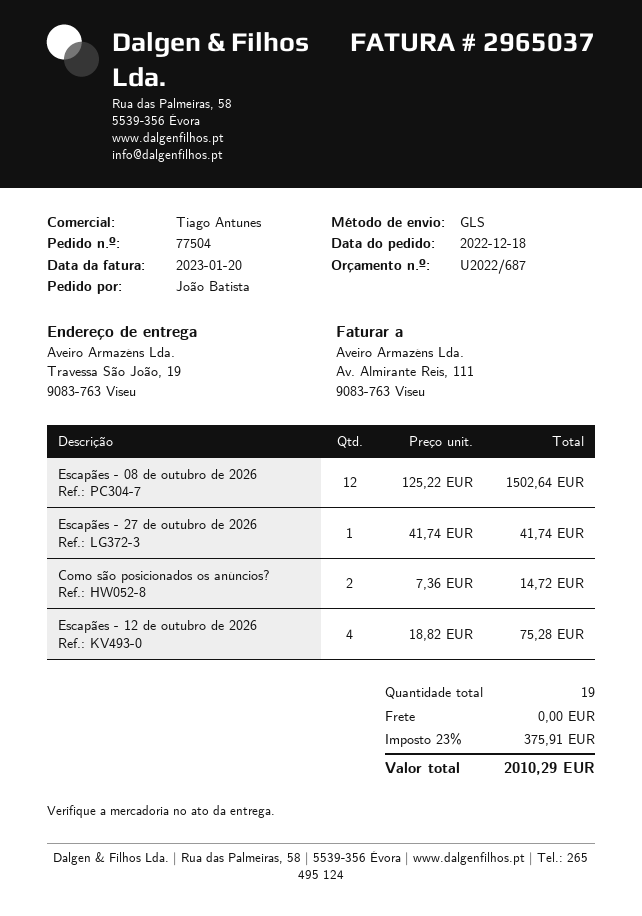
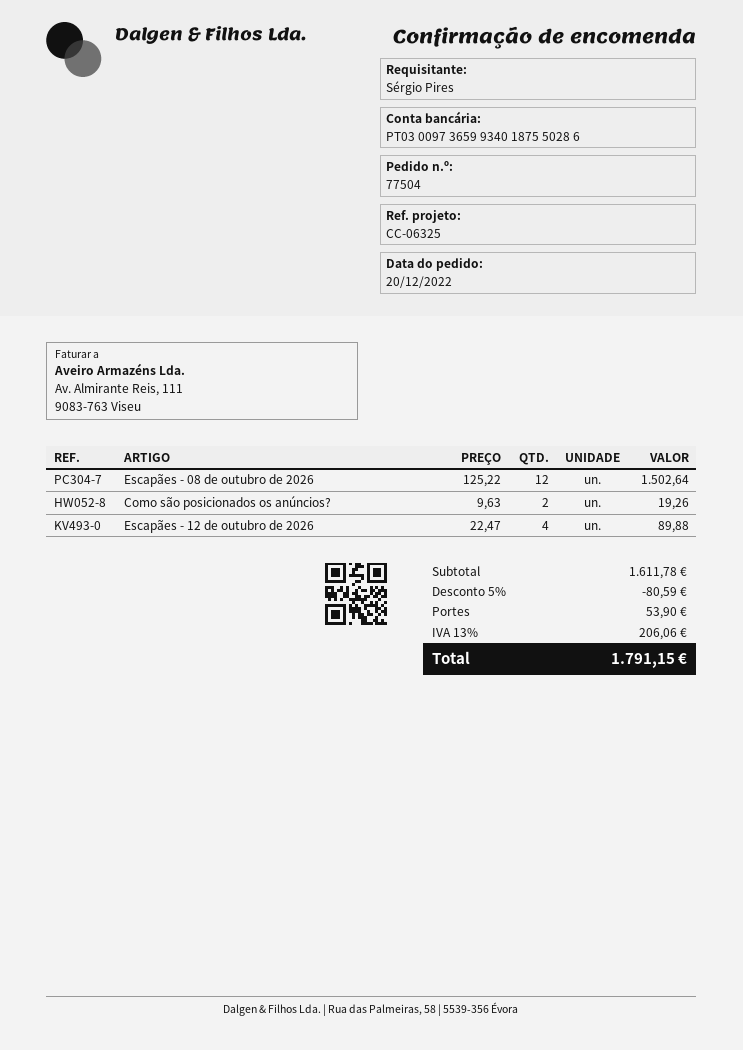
order date: 2022-12-18 -> 2022-12-20
ordered by: João Batista -> Sérgio Pires
Escapães - 27 de outubro de 2026: 1 x 41.74 = 41.74 -> none
Como são posicionados os anúncios?: 2 x 7.36 = 14.72 -> 2 x 9.63 = 19.26
Escapães - 12 de outubro de 2026: 4 x 18.82 = 75.28 -> 4 x 22.47 = 89.88
discount: none -> 5% = 80.59
shipping: 0.00 -> 53.90
tax: 23% = 375.91 -> 13% = 206.06
total: 2010.29 -> 1791.15

